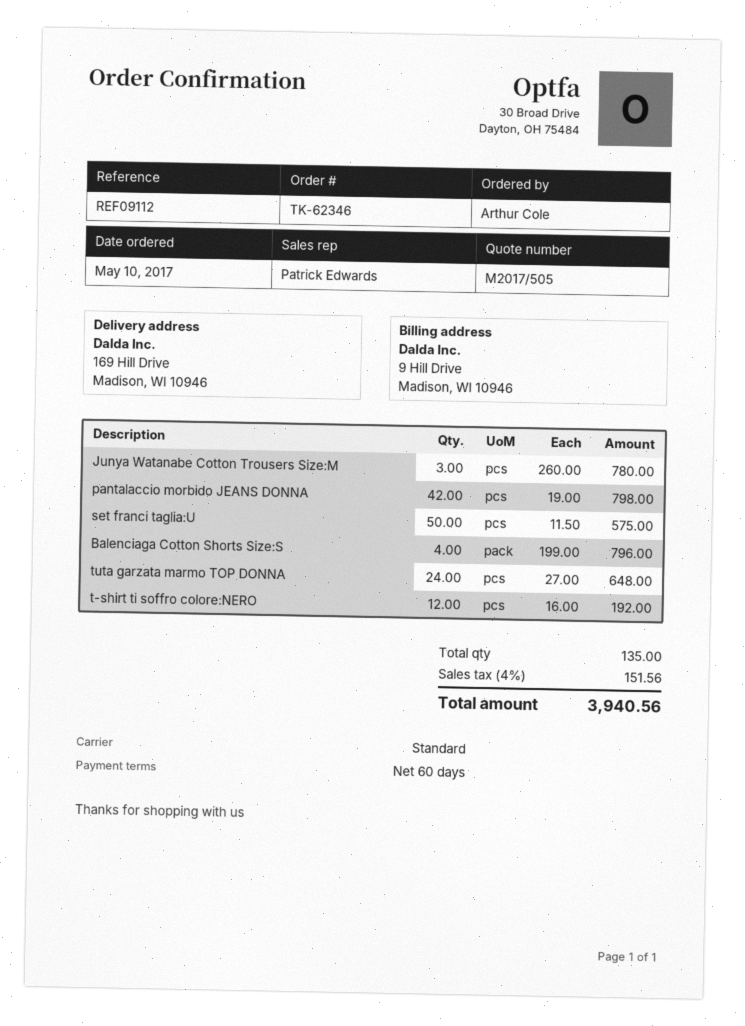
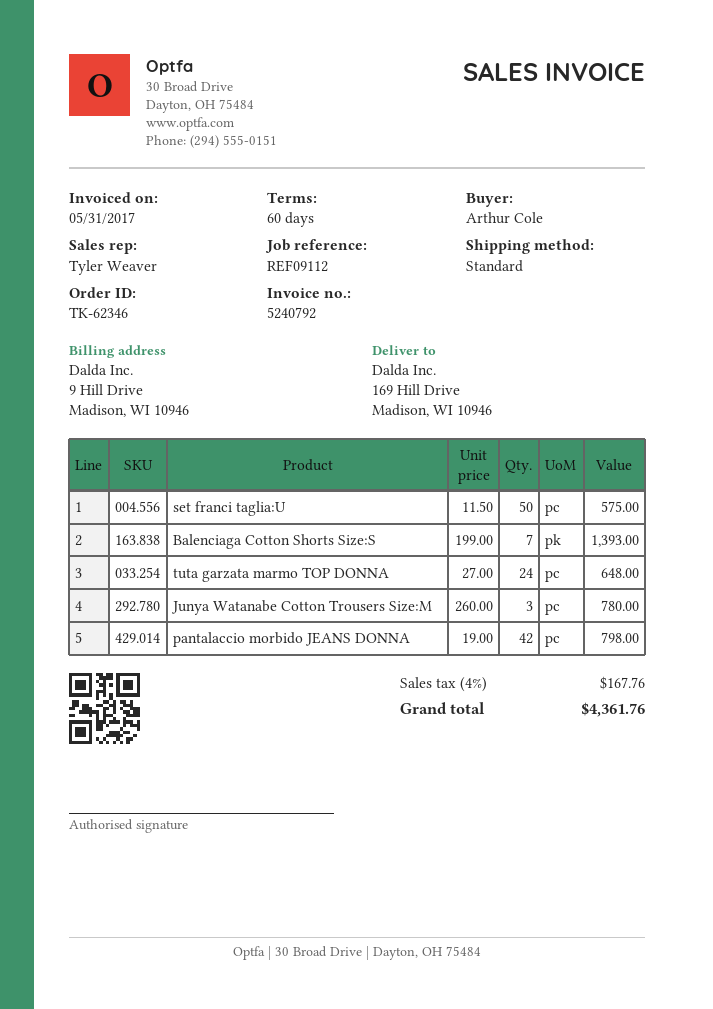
sales rep: Patrick Edwards -> Tyler Weaver
Balenciaga Cotton Shorts Size:S: 4 x 199.00 = 796.00 -> 7 x 199.00 = 1393.00
t-shirt ti soffro colore:NERO: 12 x 16.00 = 192.00 -> none
tax: 4% = 151.56 -> 4% = 167.76
total: 3940.56 -> 4361.76

